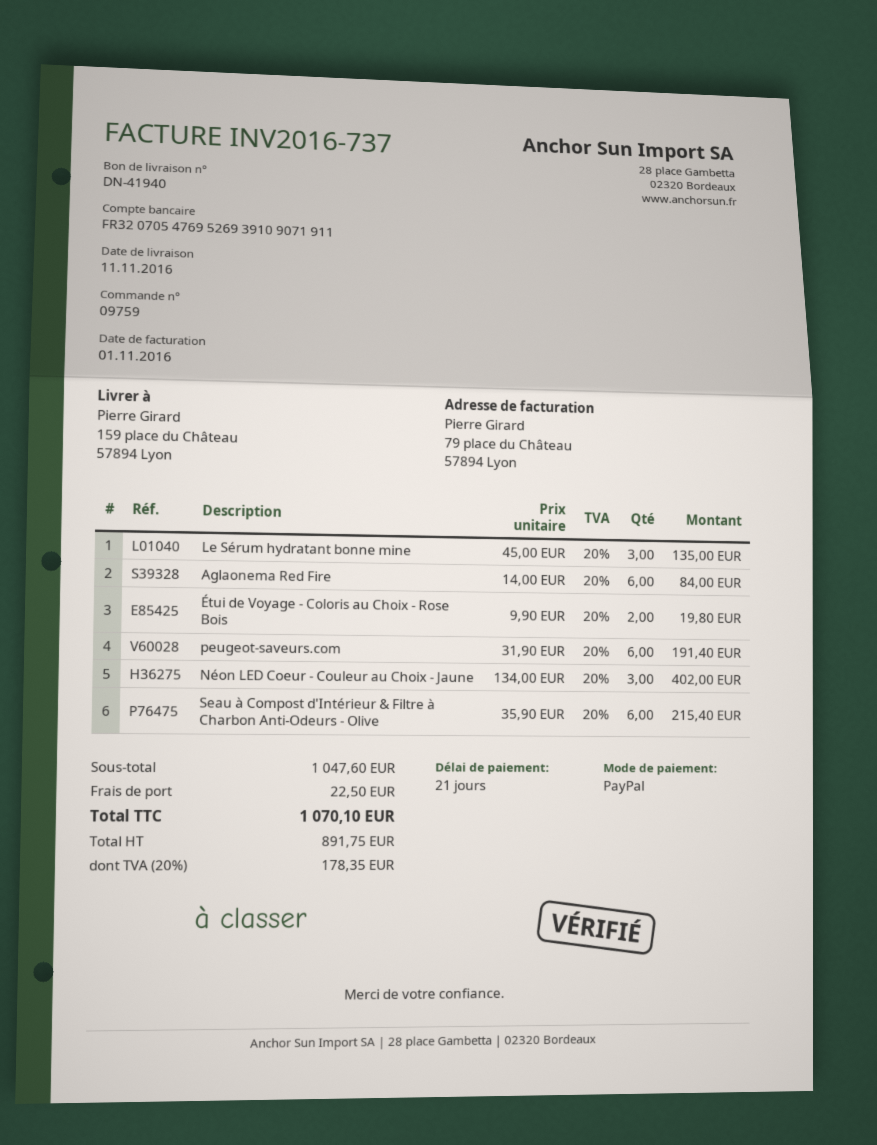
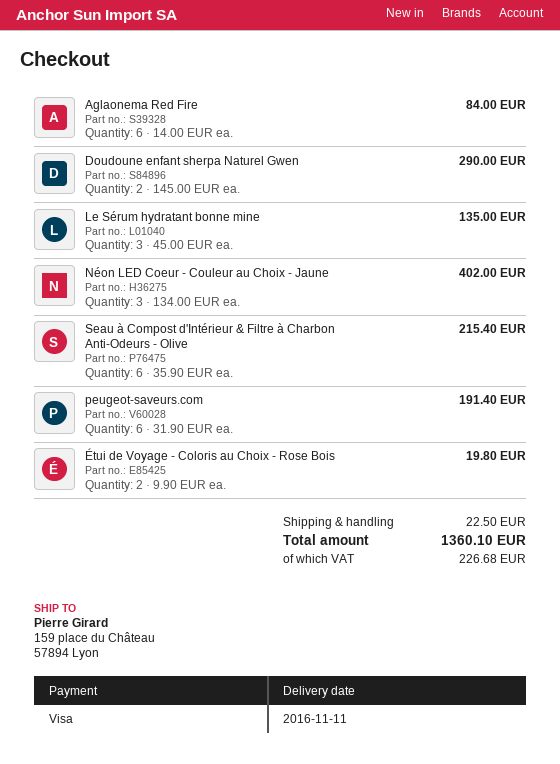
payment method: PayPal -> Visa
Doudoune enfant sherpa Naturel Gwen: none -> 2 x 145.00 = 290.00
tax: 178.35 -> 226.68
total: 1070.10 -> 1360.10

